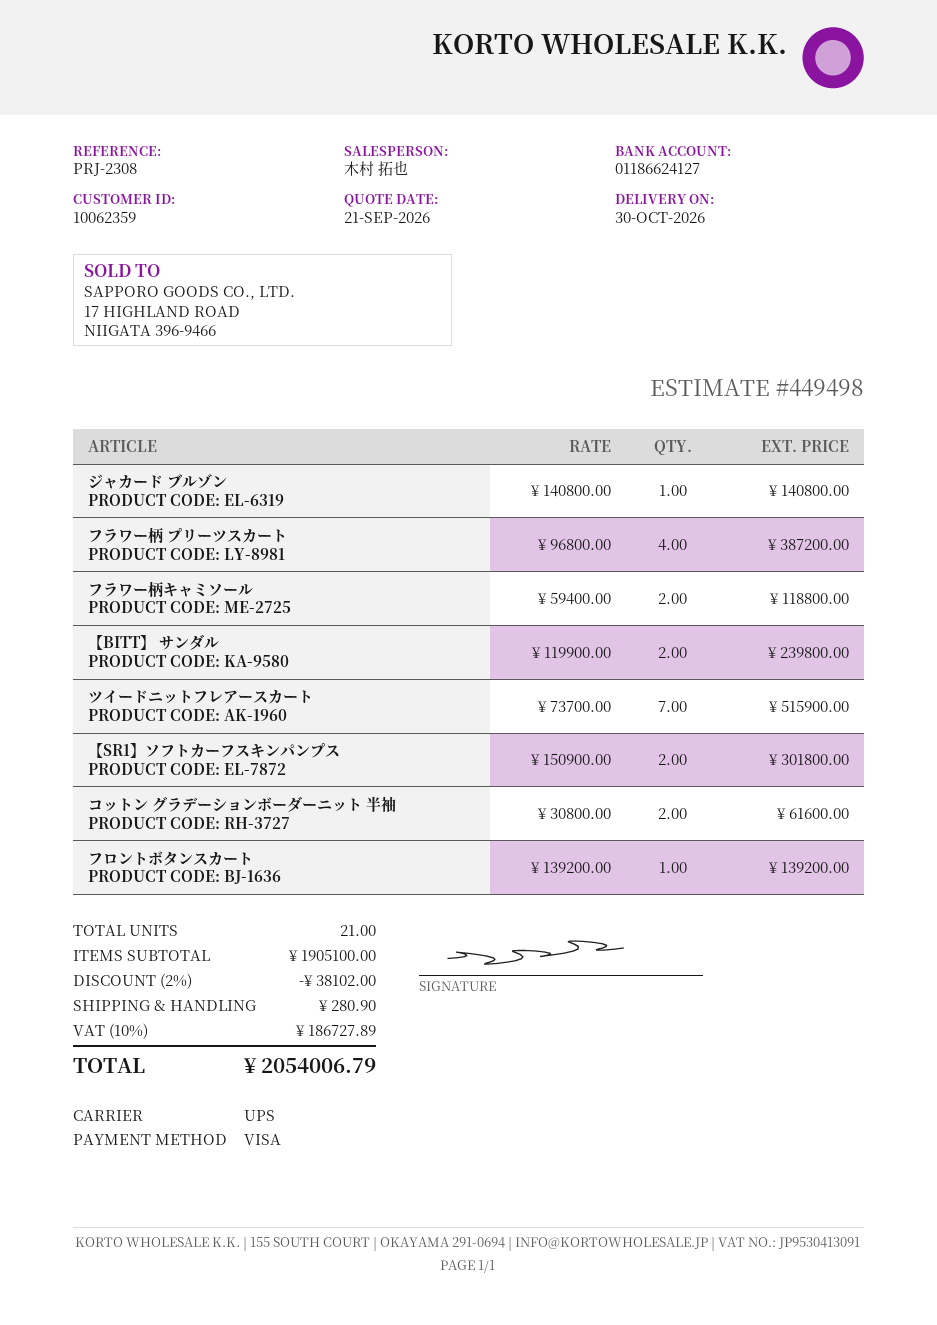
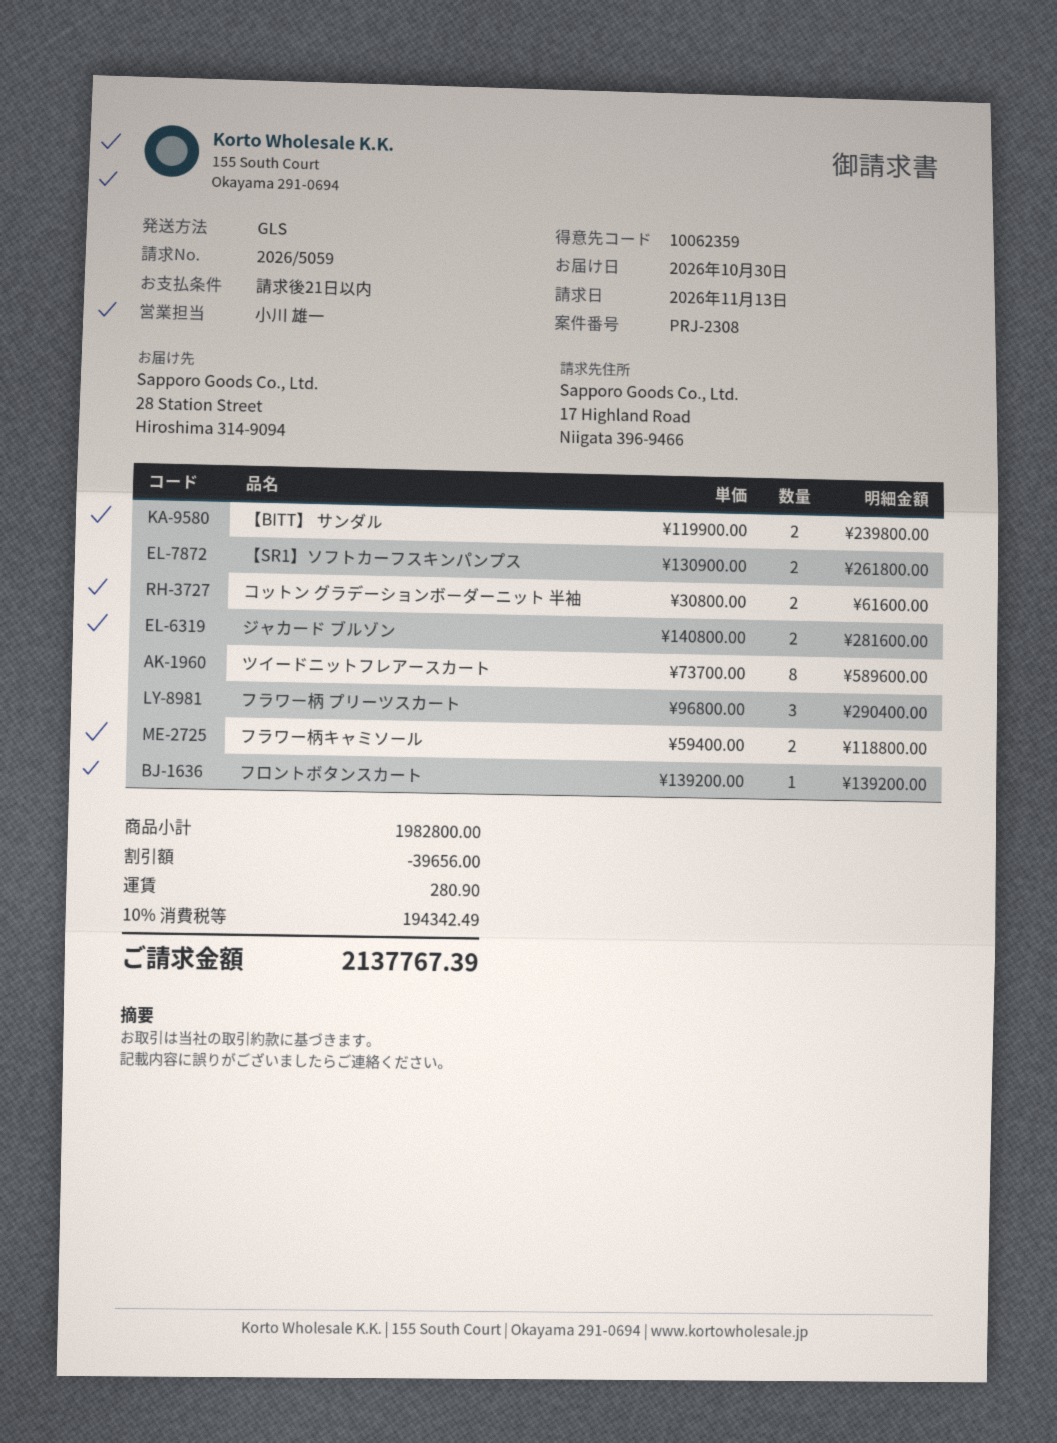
sales rep: 木村 拓也 -> 小川 雄一
shipping method: UPS -> GLS
ジャカード ブルゾン: 1 x 140800.00 = 140800.00 -> 2 x 140800.00 = 281600.00
フラワー柄 プリーツスカート: 4 x 96800.00 = 387200.00 -> 3 x 96800.00 = 290400.00
ツイードニットフレアースカート: 7 x 73700.00 = 515900.00 -> 8 x 73700.00 = 589600.00
【SR1】ソフトカーフスキンパンプス: 2 x 150900.00 = 301800.00 -> 2 x 130900.00 = 261800.00
subtotal: 1905100.00 -> 1982800.00
discount: 38102.00 -> 39656.00
tax: 10% = 186727.89 -> 10% = 194342.49
total: 2054006.79 -> 2137767.39

